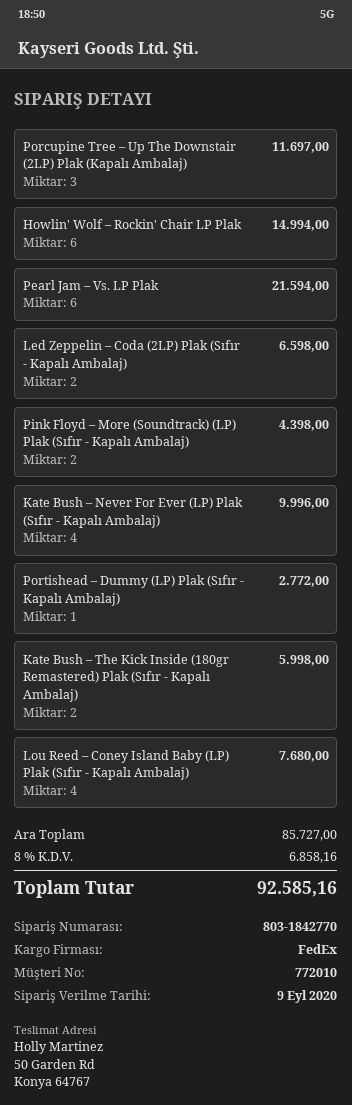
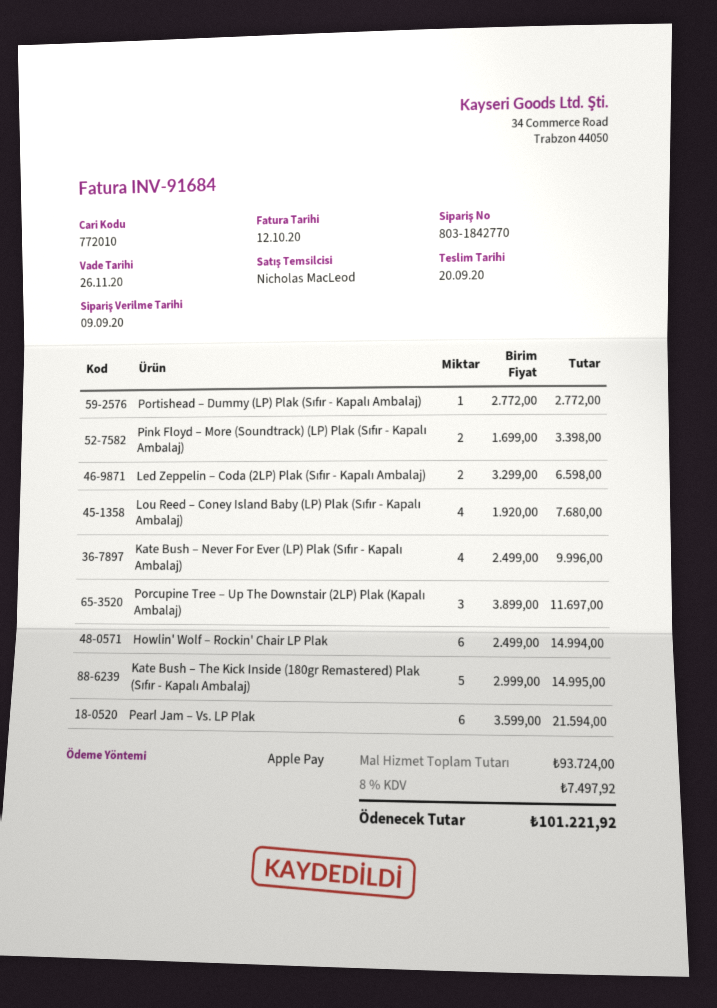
Pink Floyd – More (Soundtrack) (LP) Plak (Sıfır - Kapalı Ambalaj): 2 for 4398.00 -> 2 for 3398.00
Kate Bush – The Kick Inside (180gr Remastered) Plak (Sıfır - Kapalı Ambalaj): 2 for 5998.00 -> 5 for 14995.00
subtotal: 85727.00 -> 93724.00
tax: 8% = 6858.16 -> 8% = 7497.92
total: 92585.16 -> 101221.92

